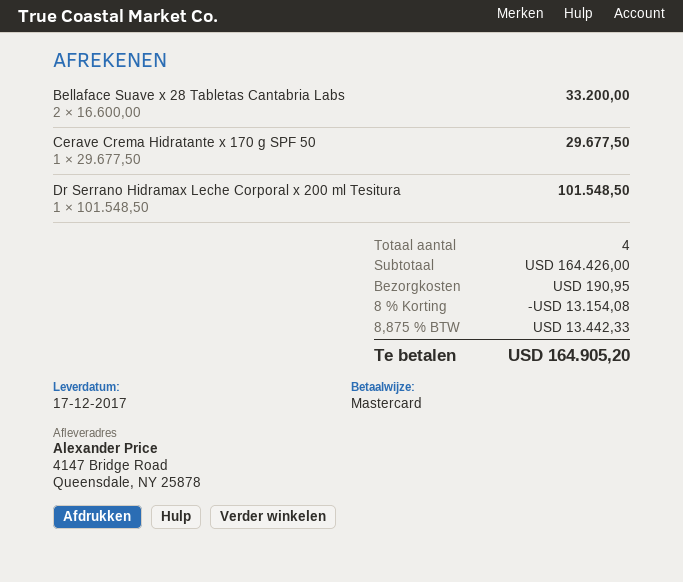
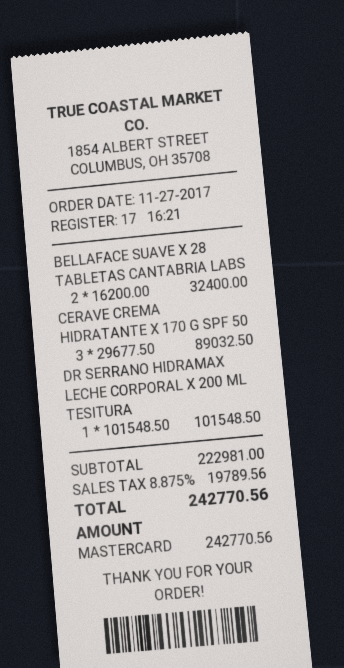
Bellaface Suave x 28 Tabletas Cantabria Labs: 2 x 16600.00 = 33200.00 -> 2 x 16200.00 = 32400.00
Cerave Crema Hidratante x 170 g SPF 50: 1 x 29677.50 = 29677.50 -> 3 x 29677.50 = 89032.50
subtotal: 164426.00 -> 222981.00
discount: 8% = 13154.08 -> none
shipping: 190.95 -> none
tax: 8.875% = 13442.33 -> 8.875% = 19789.56
total: 164905.20 -> 242770.56

